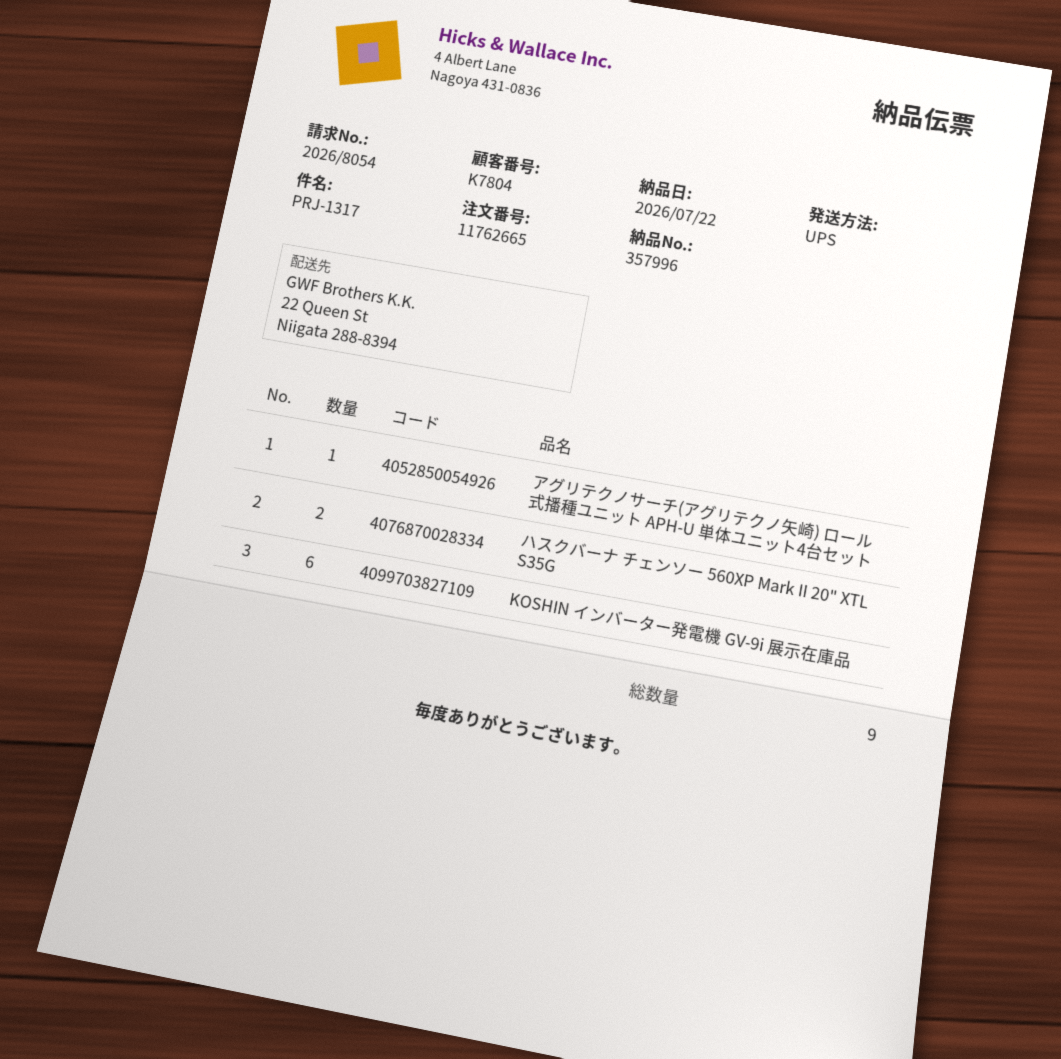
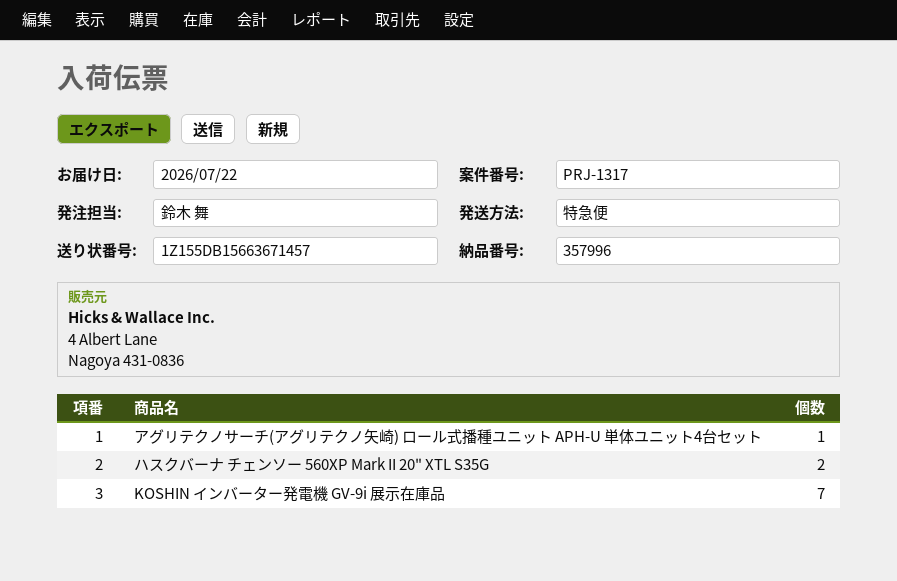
shipping method: UPS -> express
KOSHIN インバーター発電機 GV-9i 展示在庫品: 6 -> 7

